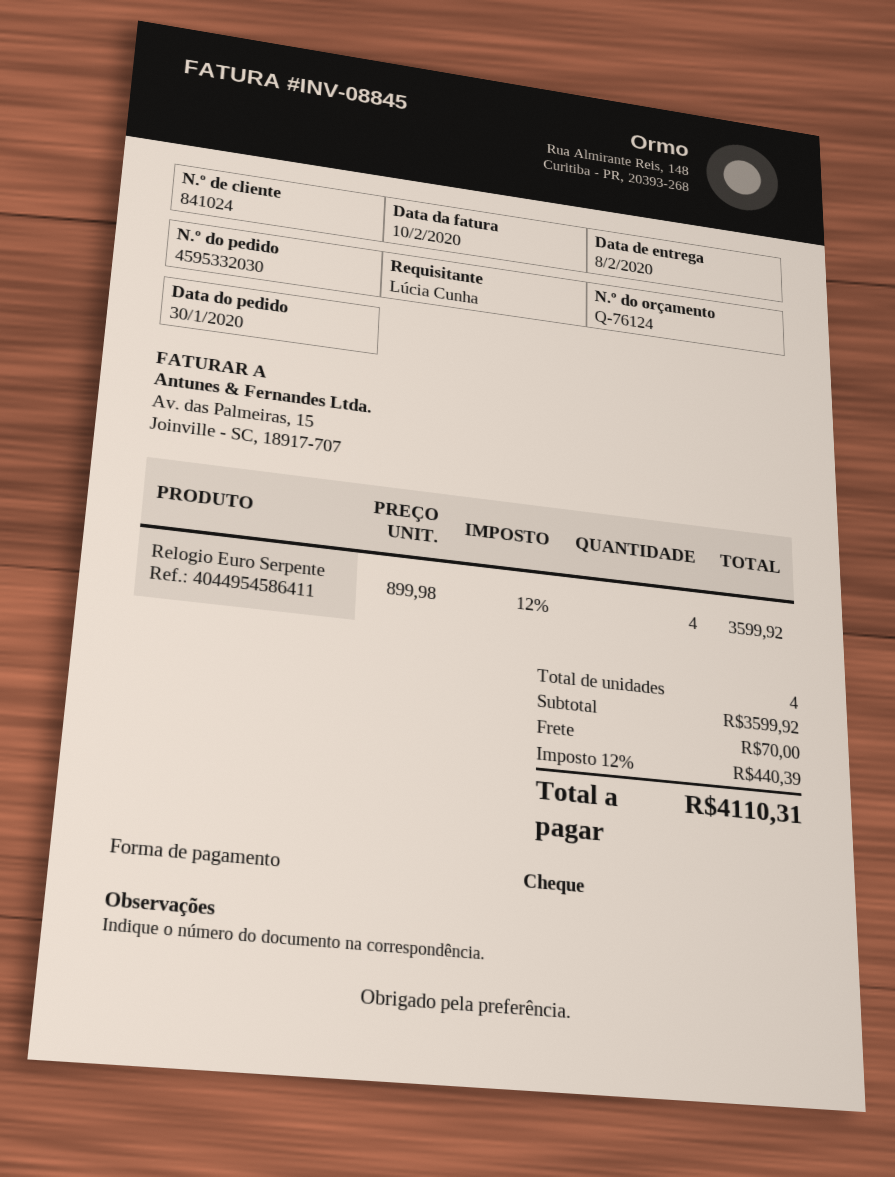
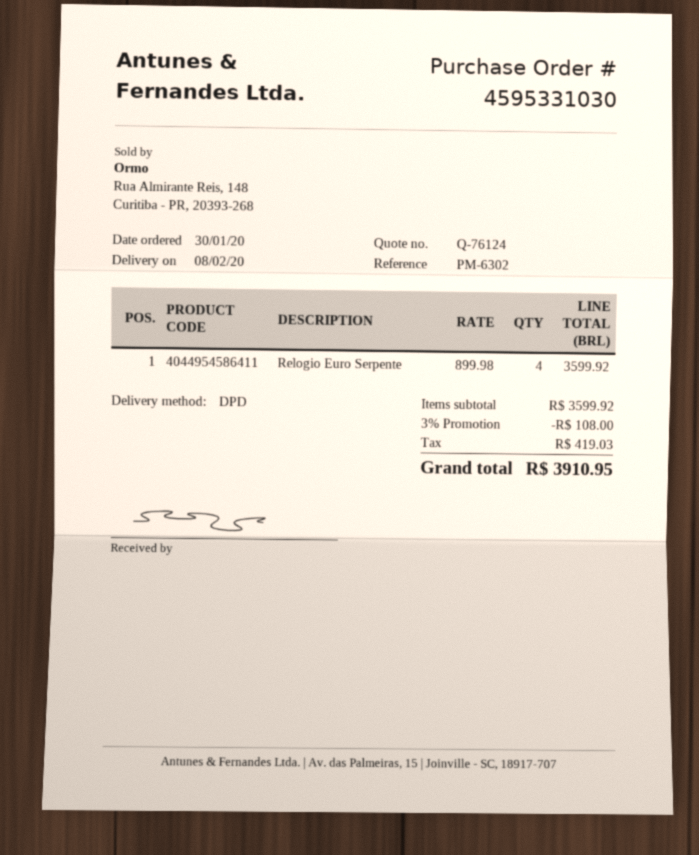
order number: 4595332030 -> 4595331030
discount: none -> 3% = 108.00
shipping: 70.00 -> none
tax: 440.39 -> 419.03
total: 4110.31 -> 3910.95

